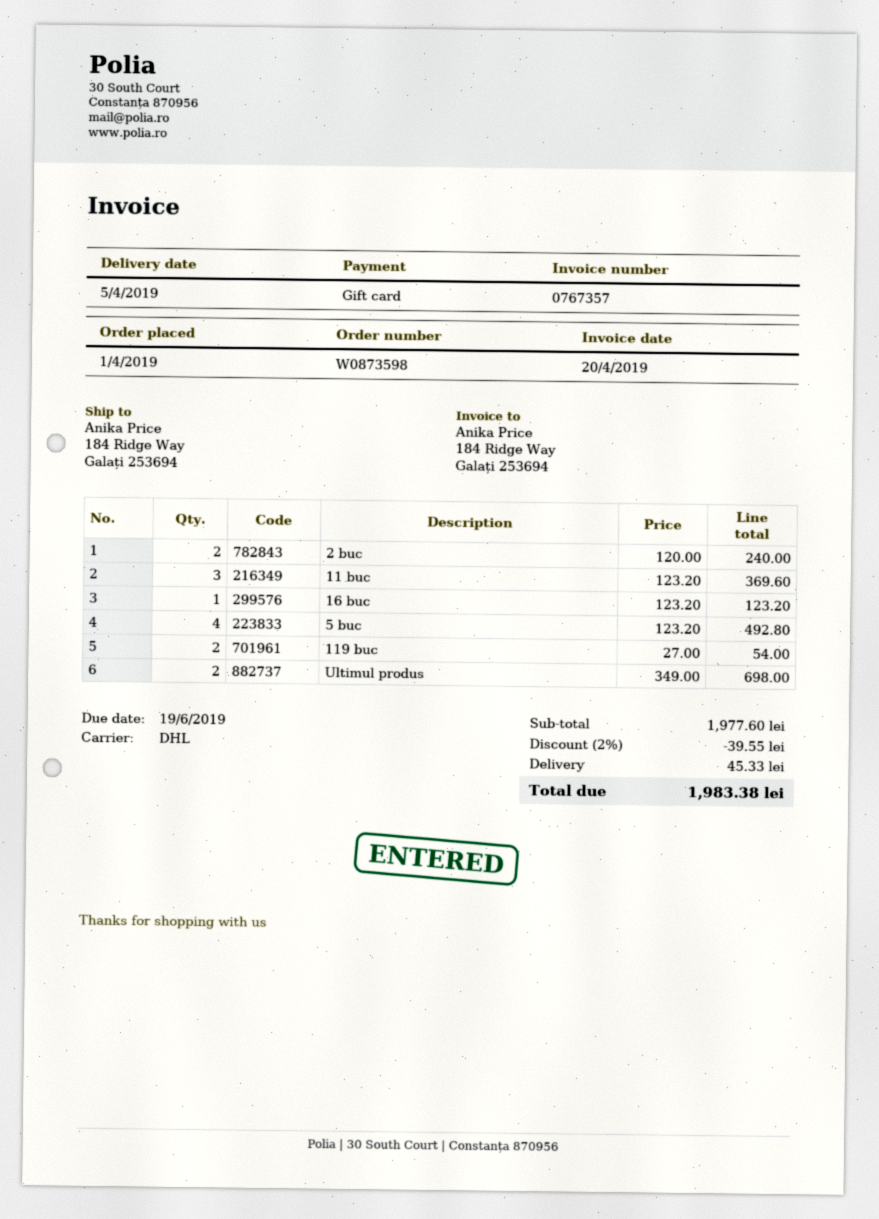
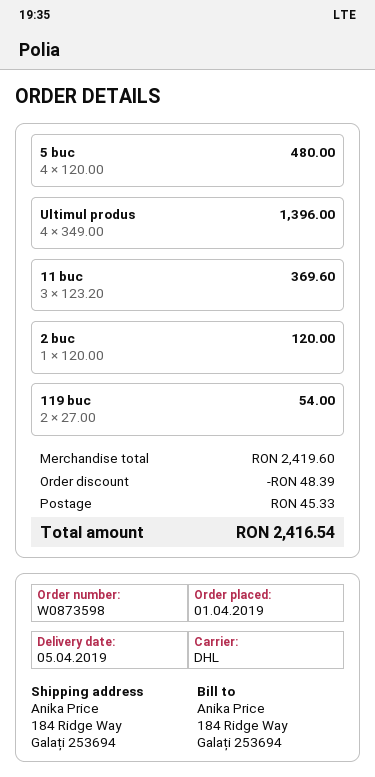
2 buc: 2 x 120.00 = 240.00 -> 1 x 120.00 = 120.00
16 buc: 1 x 123.20 = 123.20 -> none
5 buc: 4 x 123.20 = 492.80 -> 4 x 120.00 = 480.00
Ultimul produs: 2 x 349.00 = 698.00 -> 4 x 349.00 = 1396.00
subtotal: 1977.60 -> 2419.60
discount: 39.55 -> 48.39
total: 1983.38 -> 2416.54

